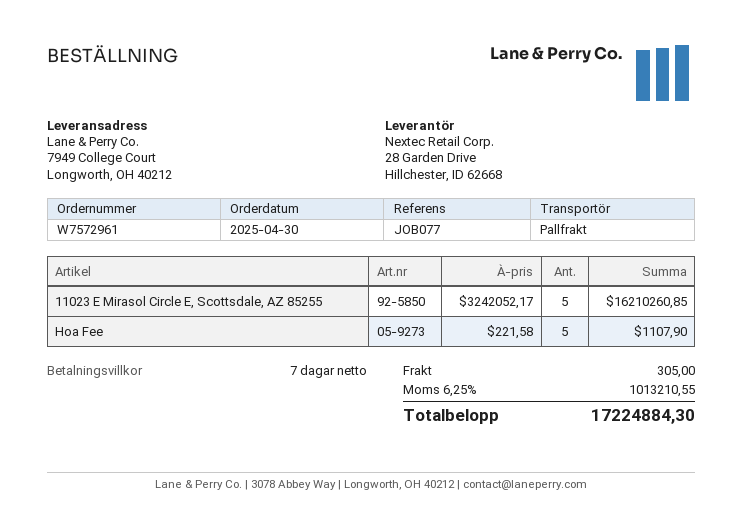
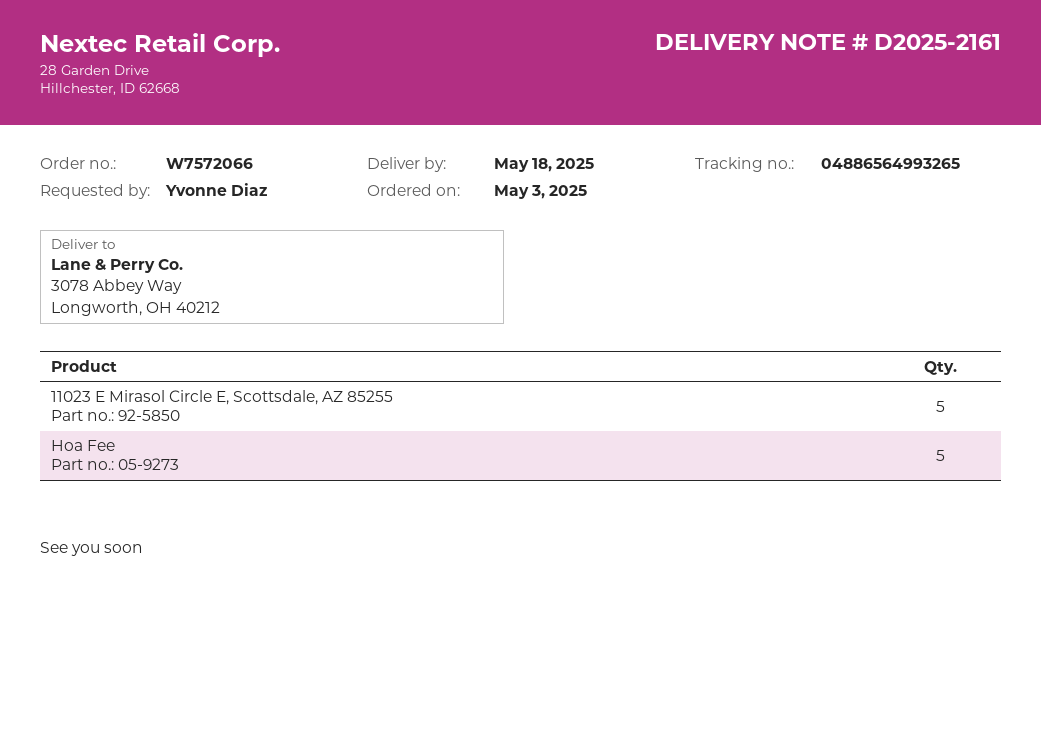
order number: W7572961 -> W7572066
order date: 2025-04-30 -> 2025-05-03
ship to: 7949 College Court, Longworth, OH 40212 -> 3078 Abbey Way, Longworth, OH 40212

